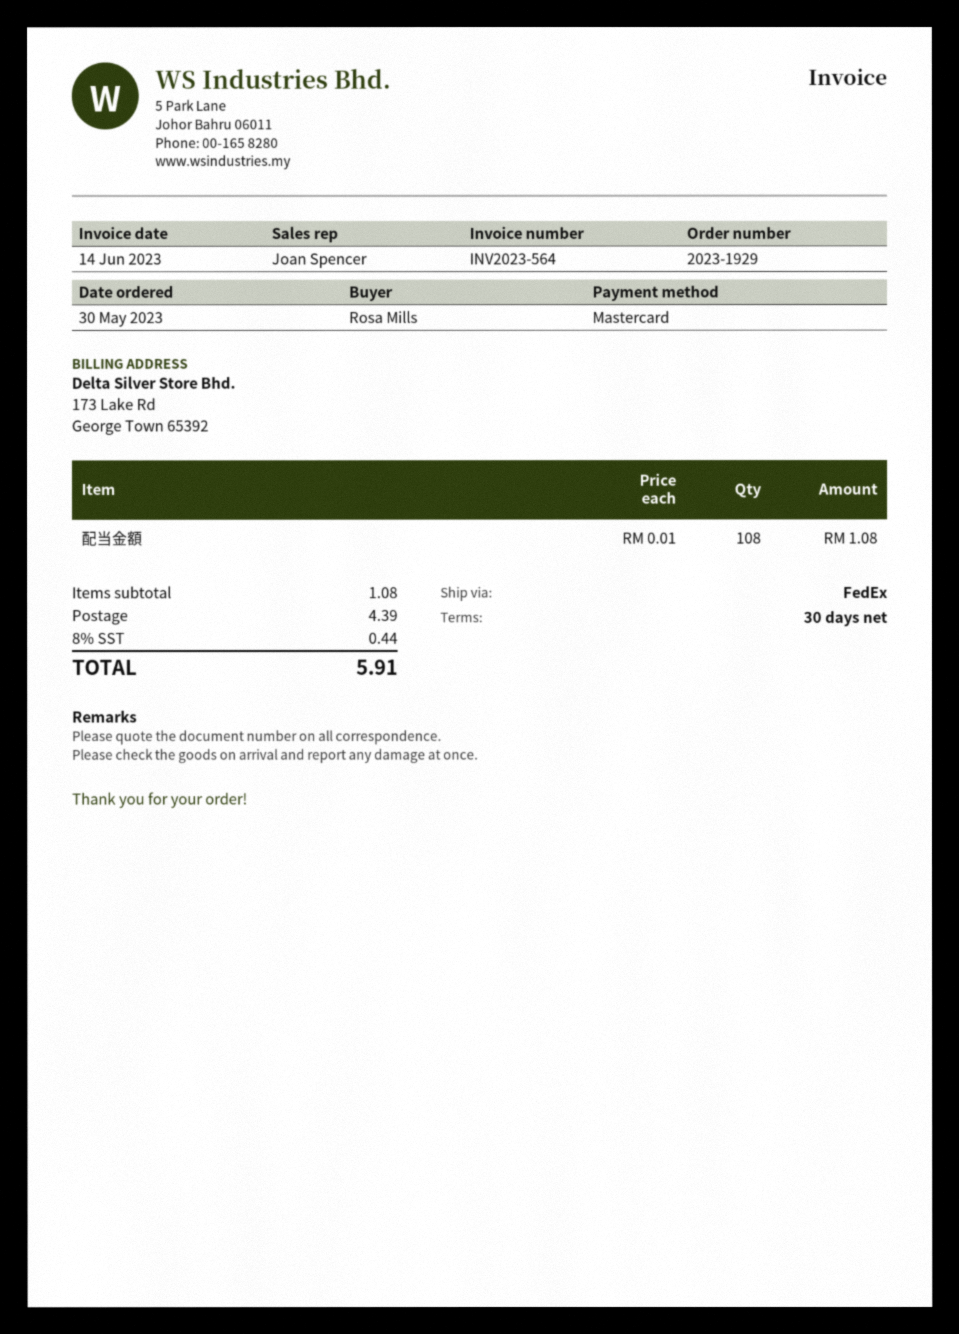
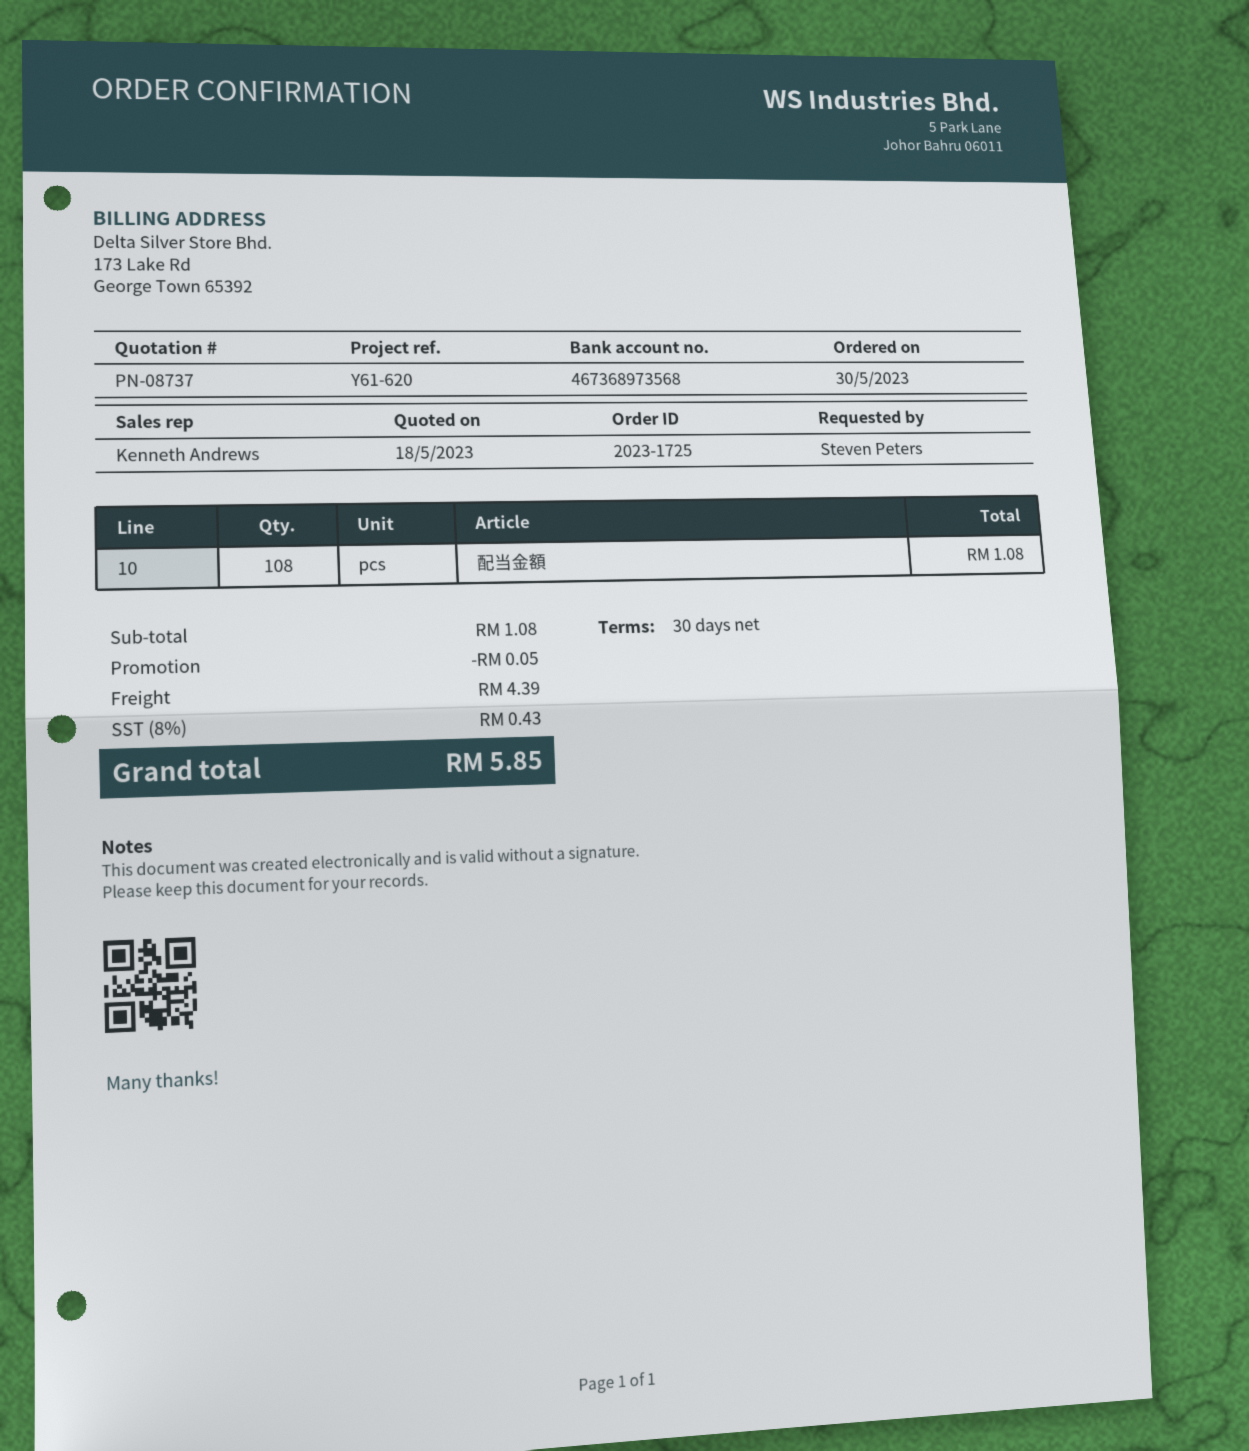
order number: 2023-1929 -> 2023-1725
ordered by: Rosa Mills -> Steven Peters
sales rep: Joan Spencer -> Kenneth Andrews
discount: none -> 0.05
tax: 8% = 0.44 -> 8% = 0.43
total: 5.91 -> 5.85

